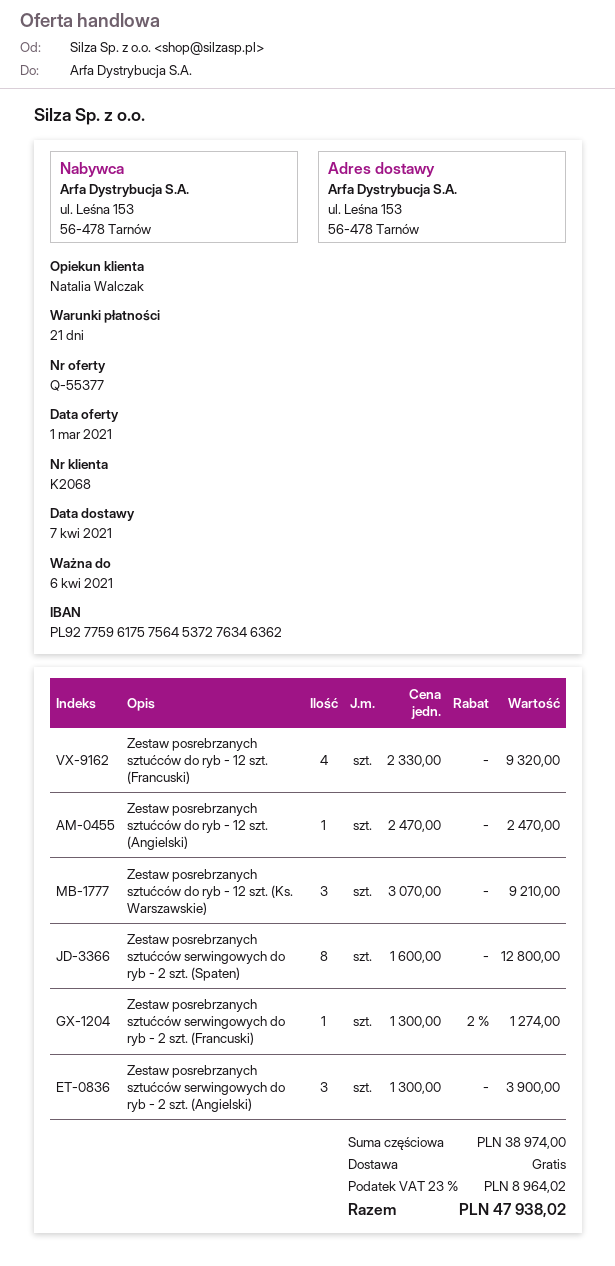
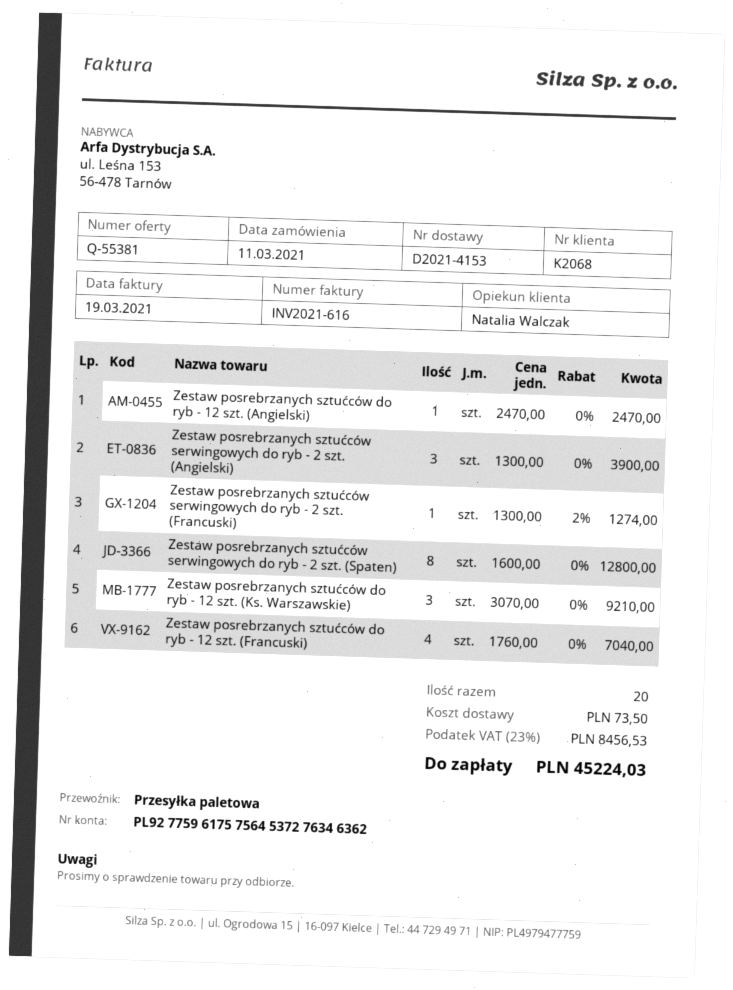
quote number: Q-55377 -> Q-55381
Zestaw posrebrzanych sztućców do ryb - 12 szt. (Francuski): 4 x 2330.00 = 9320.00 -> 4 x 1760.00 = 7040.00
shipping: 0.00 -> 73.50
tax: 23% = 8964.02 -> 23% = 8456.53
total: 47938.02 -> 45224.03

